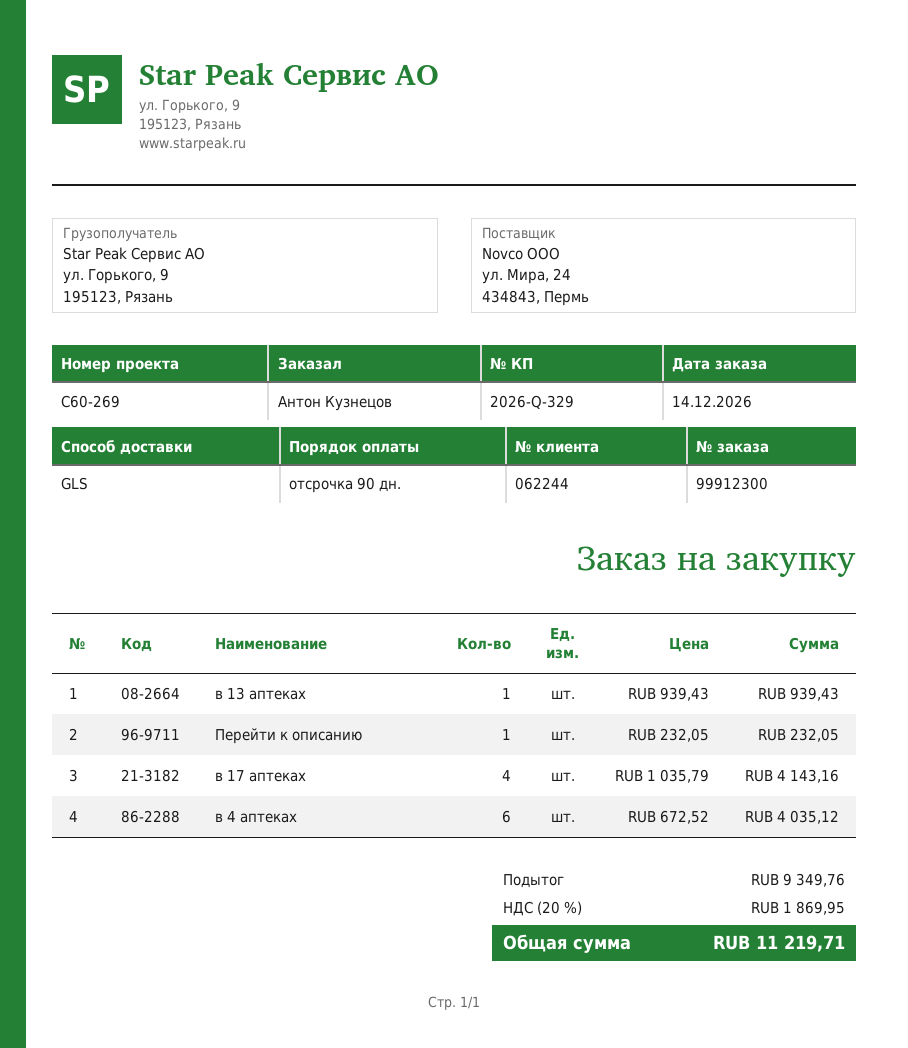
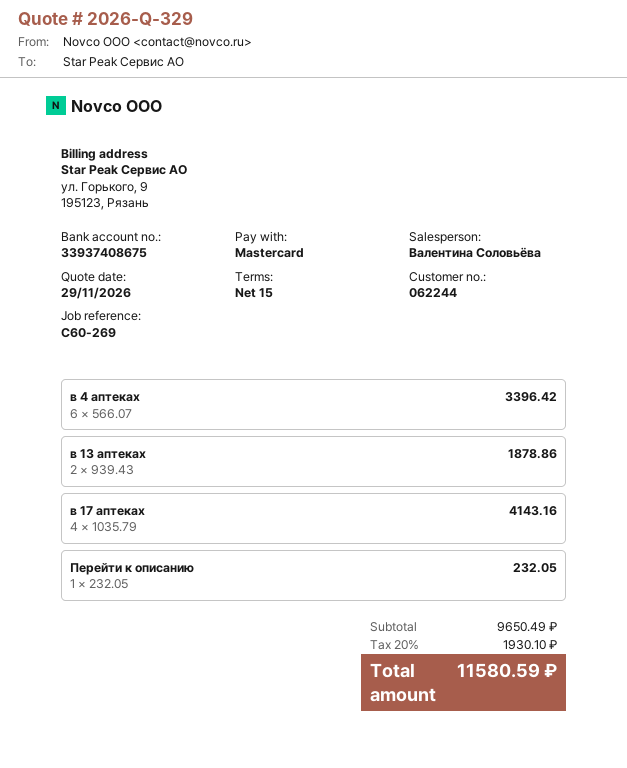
payment terms: 90 days -> 15 days
в 13 аптеках: 1 x 939.43 = 939.43 -> 2 x 939.43 = 1878.86
в 4 аптеках: 6 x 672.52 = 4035.12 -> 6 x 566.07 = 3396.42
subtotal: 9349.76 -> 9650.49
tax: 20% = 1869.95 -> 20% = 1930.10
total: 11219.71 -> 11580.59

